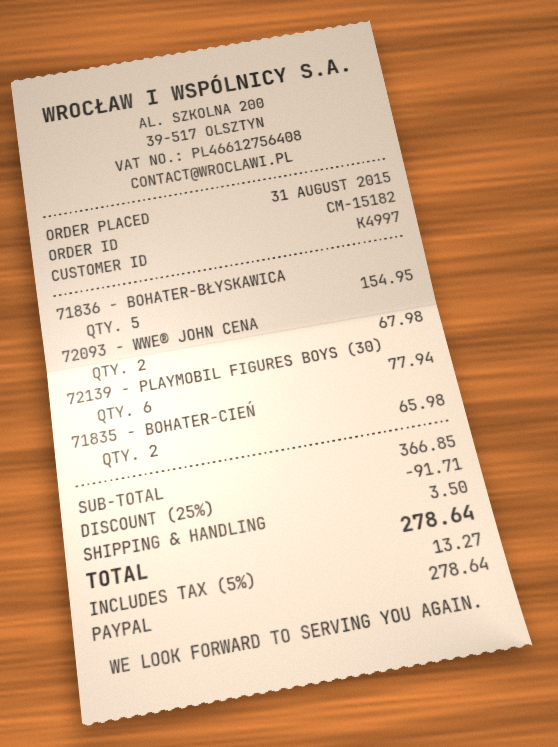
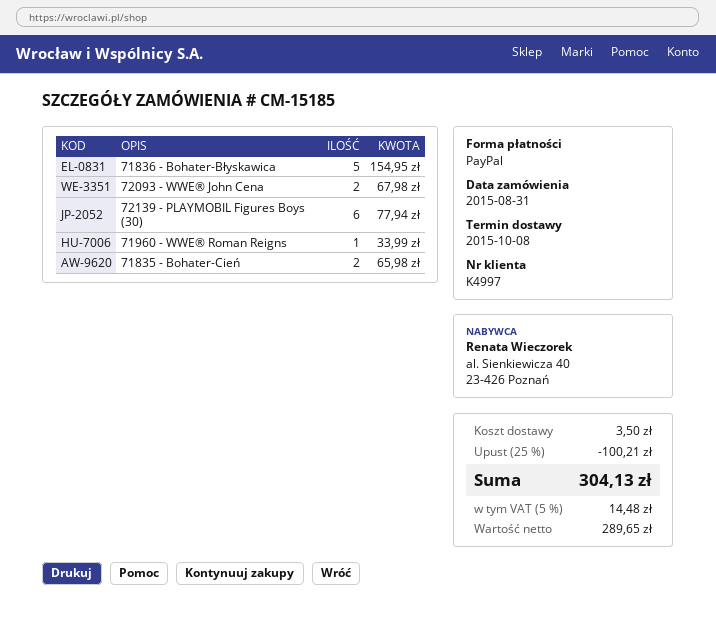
order number: CM-15182 -> CM-15185
71960 - WWE® Roman Reigns: none -> 1 for 33.99
discount: 25% = 91.71 -> 25% = 100.21
tax: 5% = 13.27 -> 5% = 14.48
total: 278.64 -> 304.13

